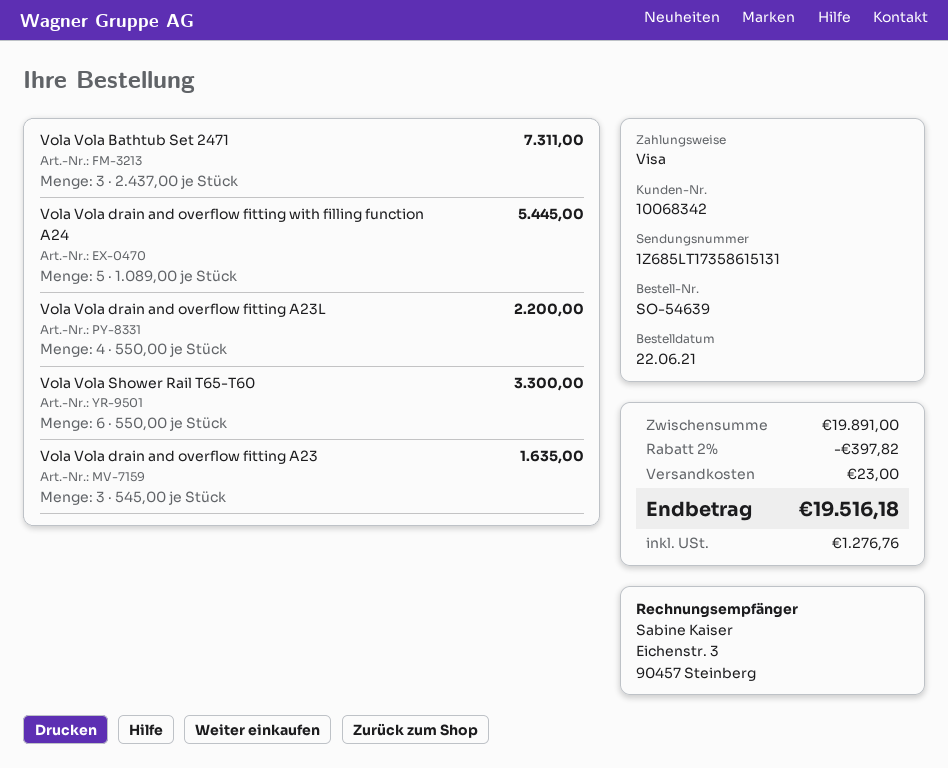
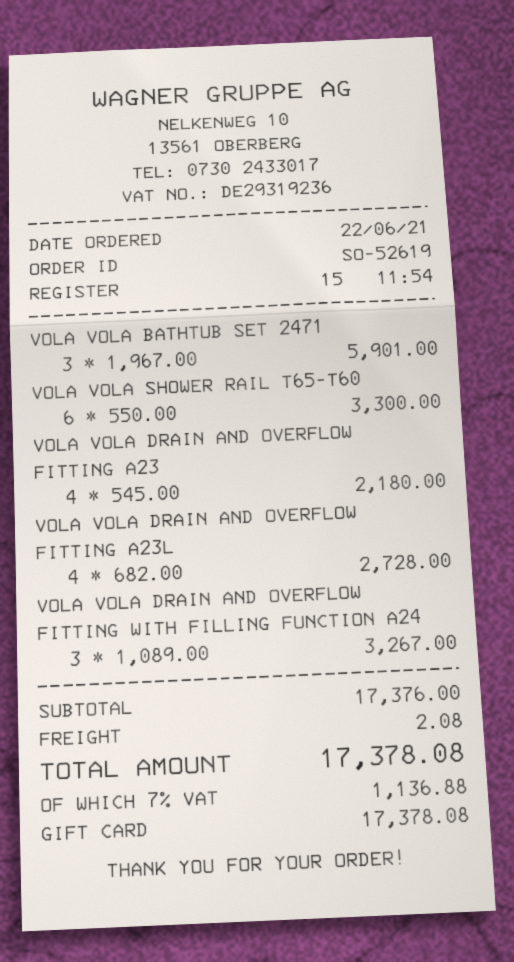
order number: SO-54639 -> SO-52619
payment method: Visa -> gift card
Vola Vola Bathtub Set 2471: 3 x 2437.00 = 7311.00 -> 3 x 1967.00 = 5901.00
Vola Vola drain and overflow fitting with filling function A24: 5 x 1089.00 = 5445.00 -> 3 x 1089.00 = 3267.00
Vola Vola drain and overflow fitting A23L: 4 x 550.00 = 2200.00 -> 4 x 682.00 = 2728.00
Vola Vola drain and overflow fitting A23: 3 x 545.00 = 1635.00 -> 4 x 545.00 = 2180.00
subtotal: 19891.00 -> 17376.00
discount: 2% = 397.82 -> none
shipping: 23.00 -> 2.08
tax: 1276.76 -> 1136.88
total: 19516.18 -> 17378.08

